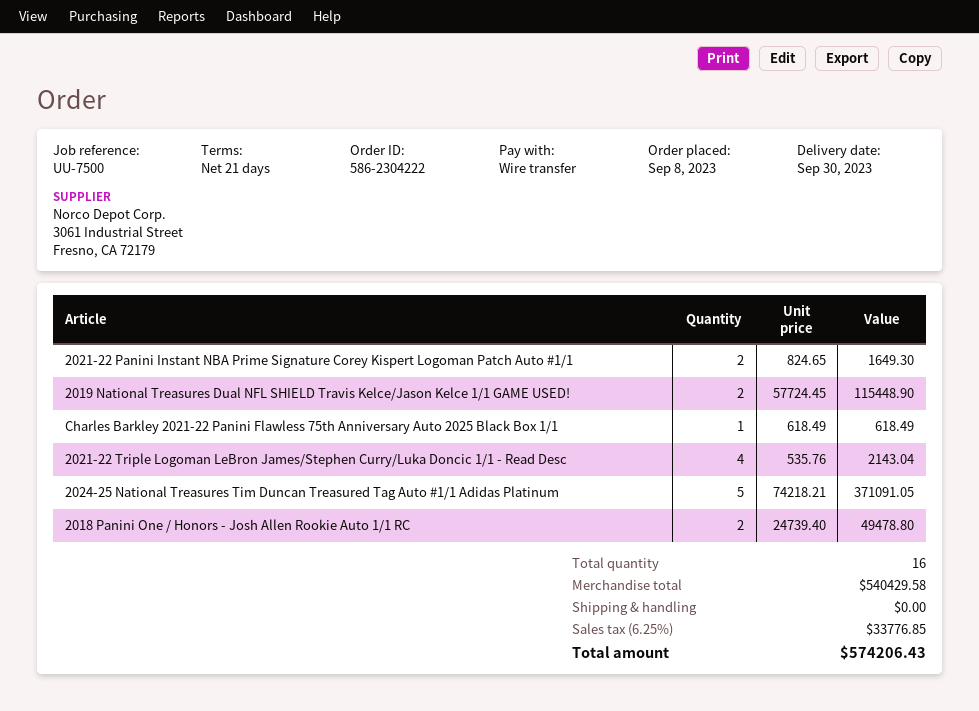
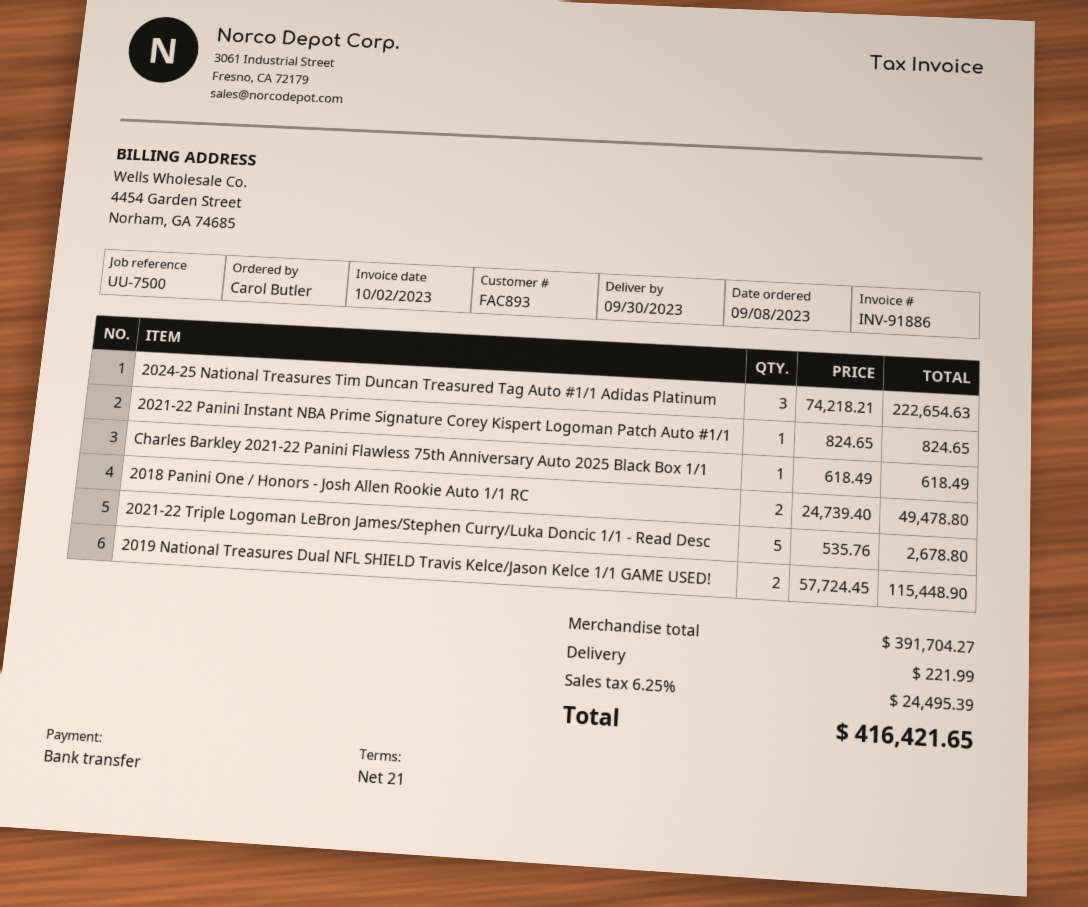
2021-22 Panini Instant NBA Prime Signature Corey Kispert Logoman Patch Auto #1/1: 2 x 824.65 = 1649.30 -> 1 x 824.65 = 824.65
2021-22 Triple Logoman LeBron James/Stephen Curry/Luka Doncic 1/1 - Read Desc: 4 x 535.76 = 2143.04 -> 5 x 535.76 = 2678.80
2024-25 National Treasures Tim Duncan Treasured Tag Auto #1/1 Adidas Platinum: 5 x 74218.21 = 371091.05 -> 3 x 74218.21 = 222654.63
subtotal: 540429.58 -> 391704.27
shipping: 0.00 -> 221.99
tax: 6.25% = 33776.85 -> 6.25% = 24495.39
total: 574206.43 -> 416421.65

